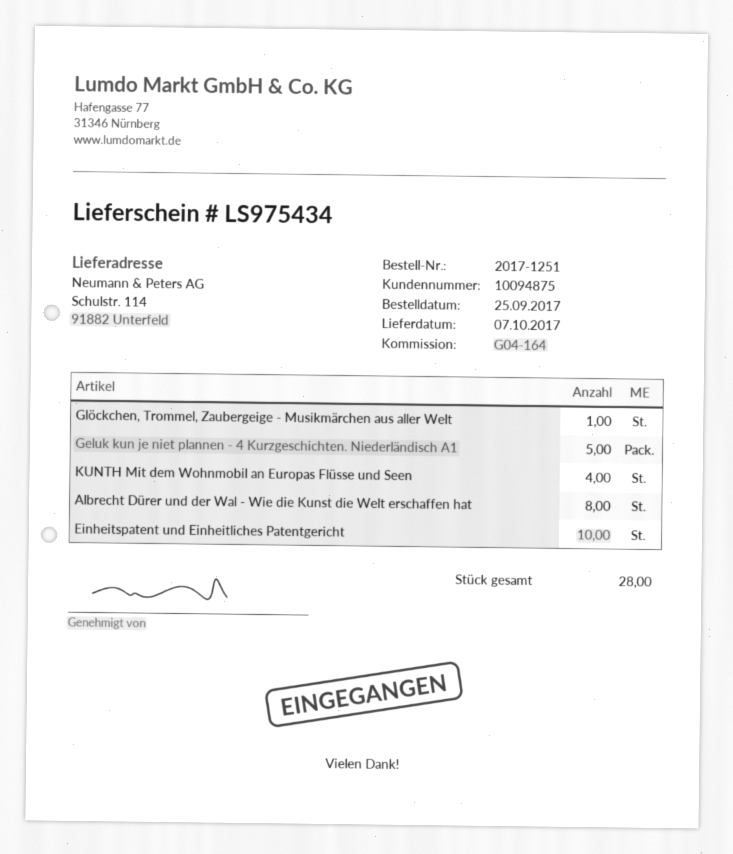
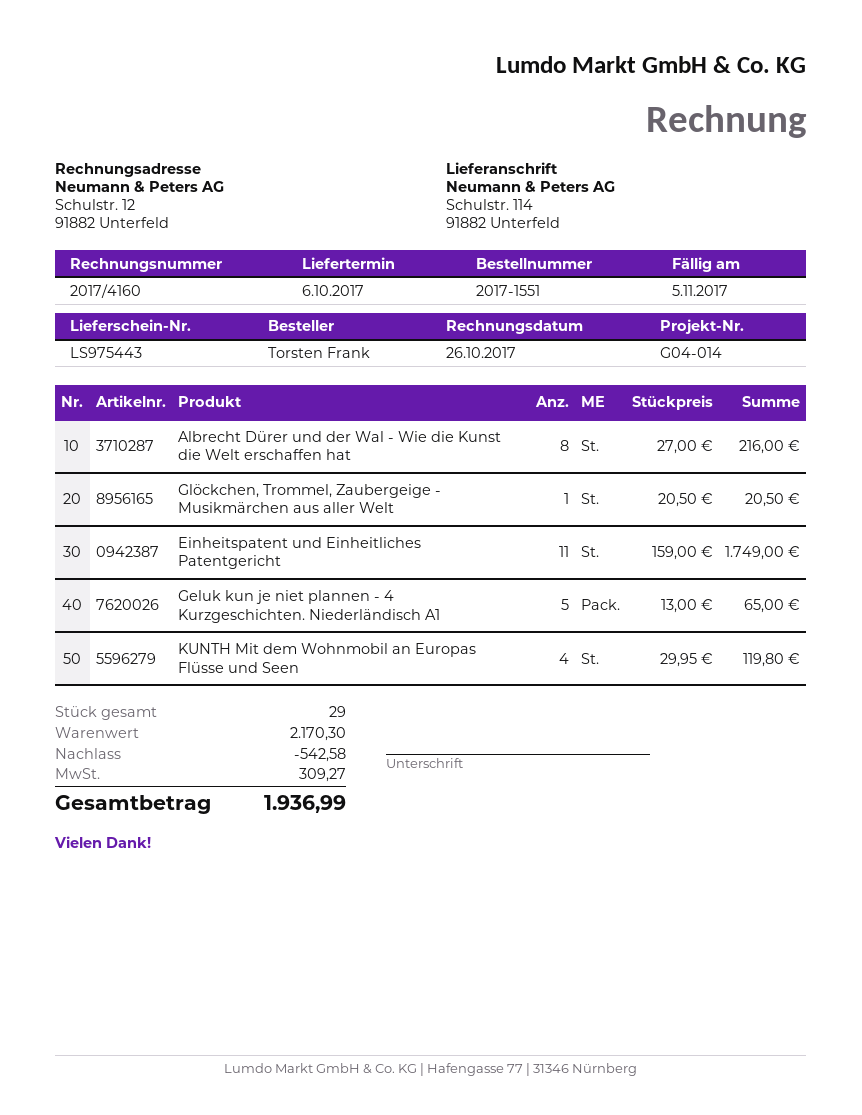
order number: 2017-1251 -> 2017-1551
delivery note number: LS975434 -> LS975443
delivery date: 2017-10-07 -> 2017-10-06
reference: G04-164 -> G04-014
Einheitspatent und Einheitliches Patentgericht: 10 -> 11
total quantity: 28 -> 29

